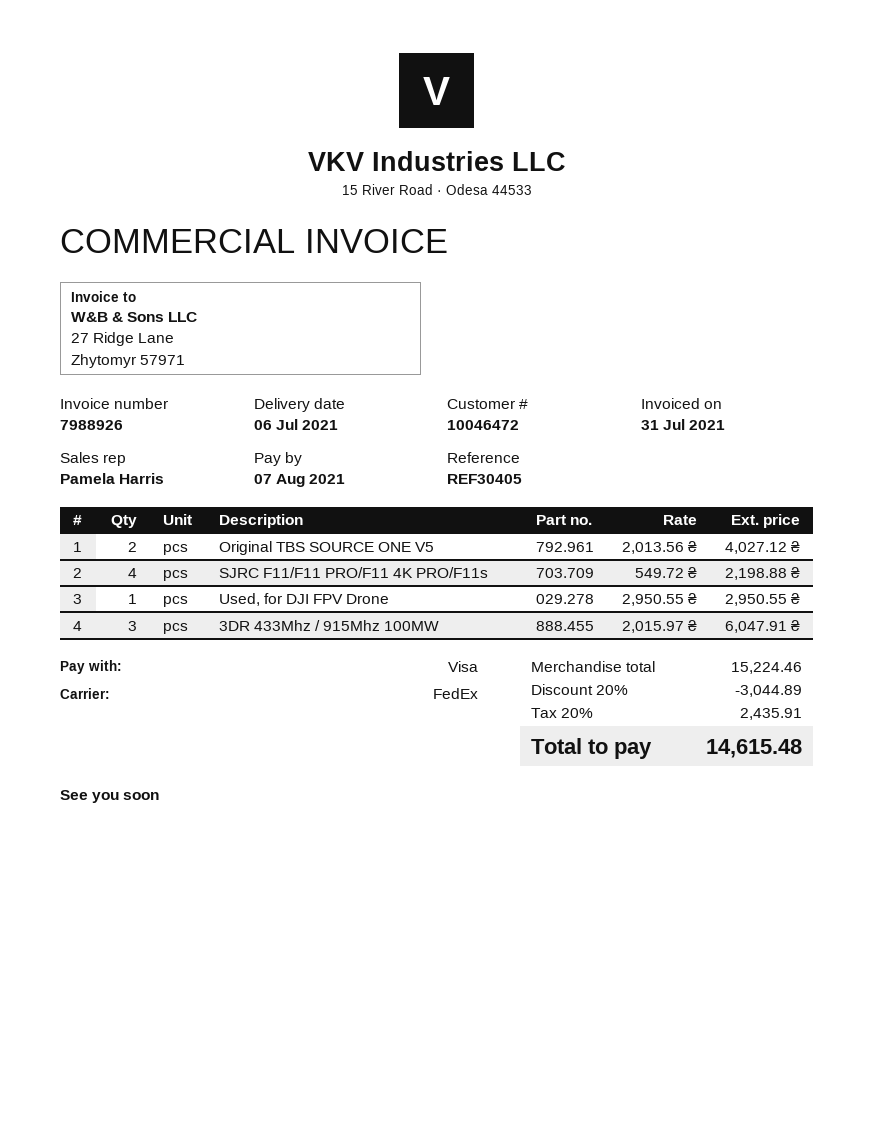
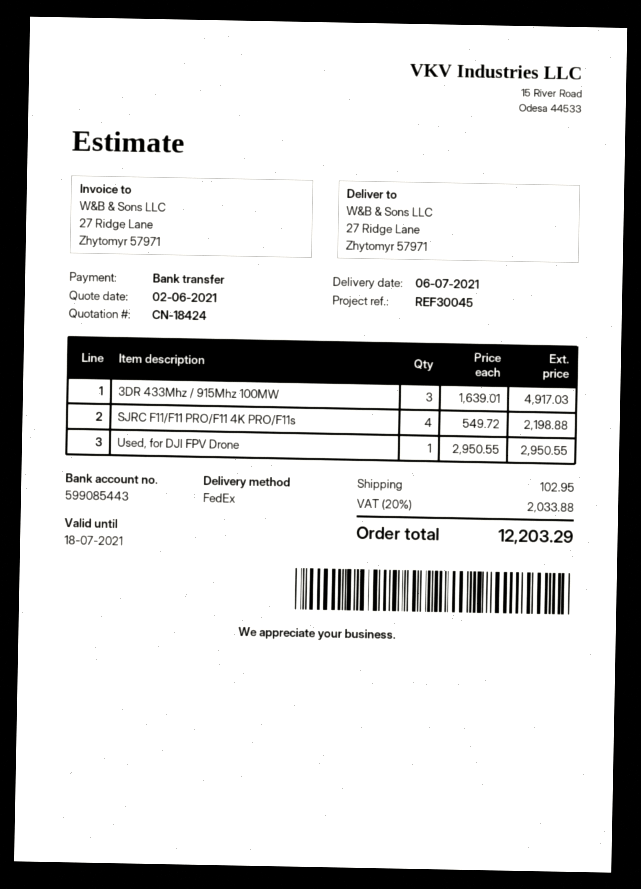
reference: REF30405 -> REF30045
payment method: Visa -> bank transfer
Original TBS SOURCE ONE V5: 2 x 2013.56 = 4027.12 -> none
3DR 433Mhz / 915Mhz 100MW: 3 x 2015.97 = 6047.91 -> 3 x 1639.01 = 4917.03
discount: 20% = 3044.89 -> none
shipping: none -> 102.95
tax: 20% = 2435.91 -> 20% = 2033.88
total: 14615.48 -> 12203.29

